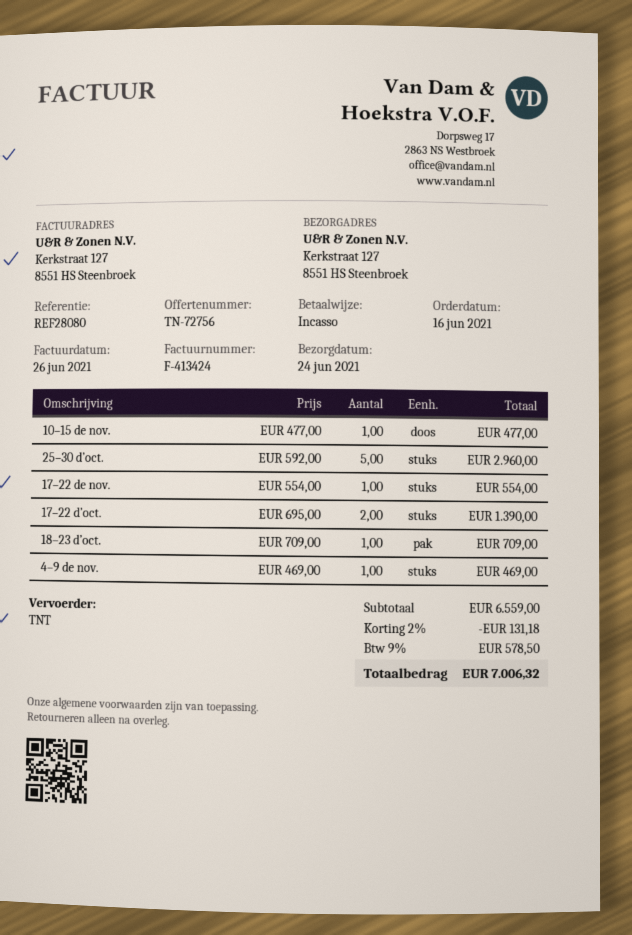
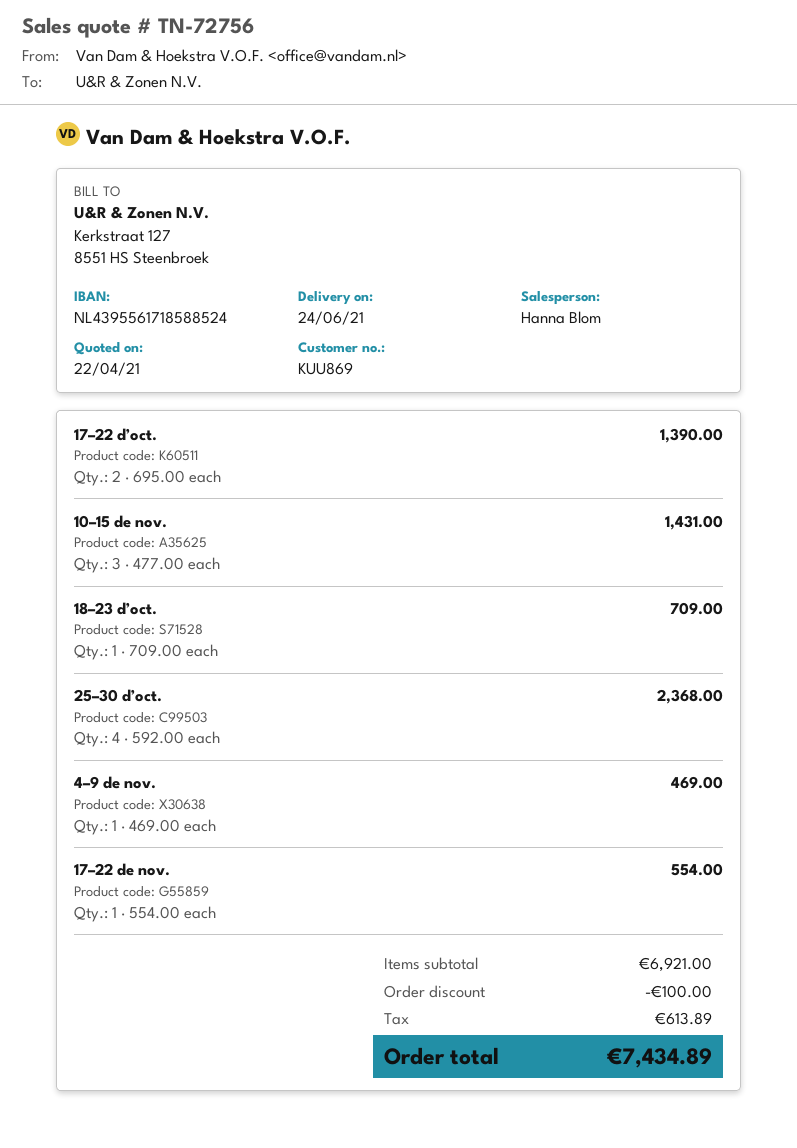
10–15 de nov.: 1 x 477.00 = 477.00 -> 3 x 477.00 = 1431.00
25–30 d’oct.: 5 x 592.00 = 2960.00 -> 4 x 592.00 = 2368.00
subtotal: 6559.00 -> 6921.00
discount: 131.18 -> 100.00
tax: 578.50 -> 613.89
total: 7006.32 -> 7434.89

